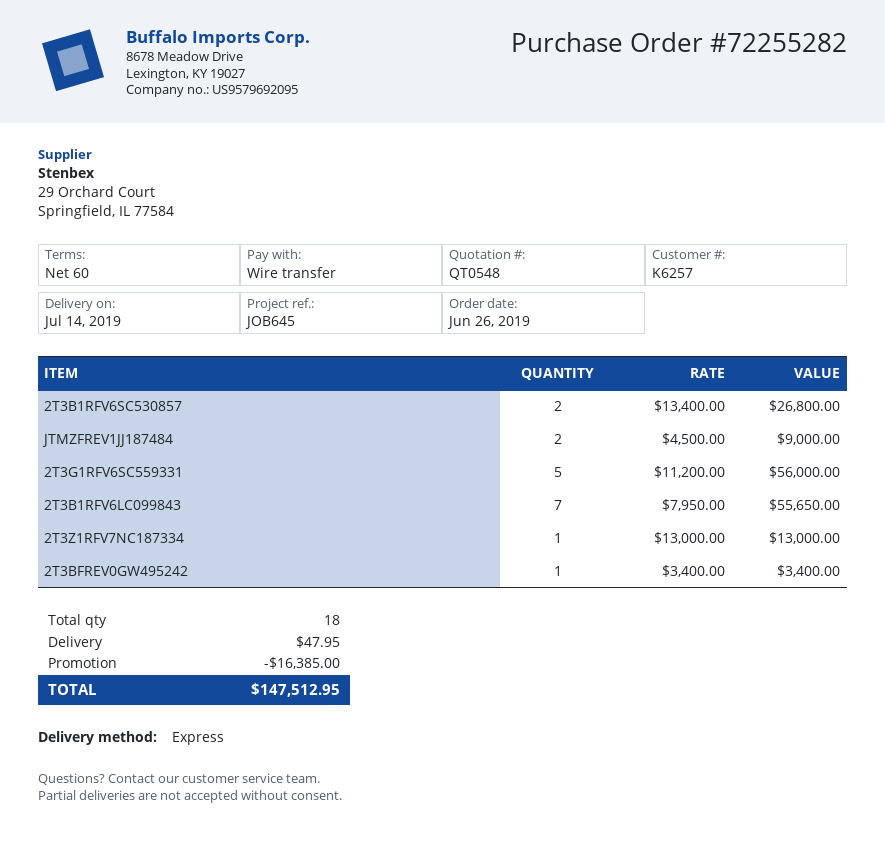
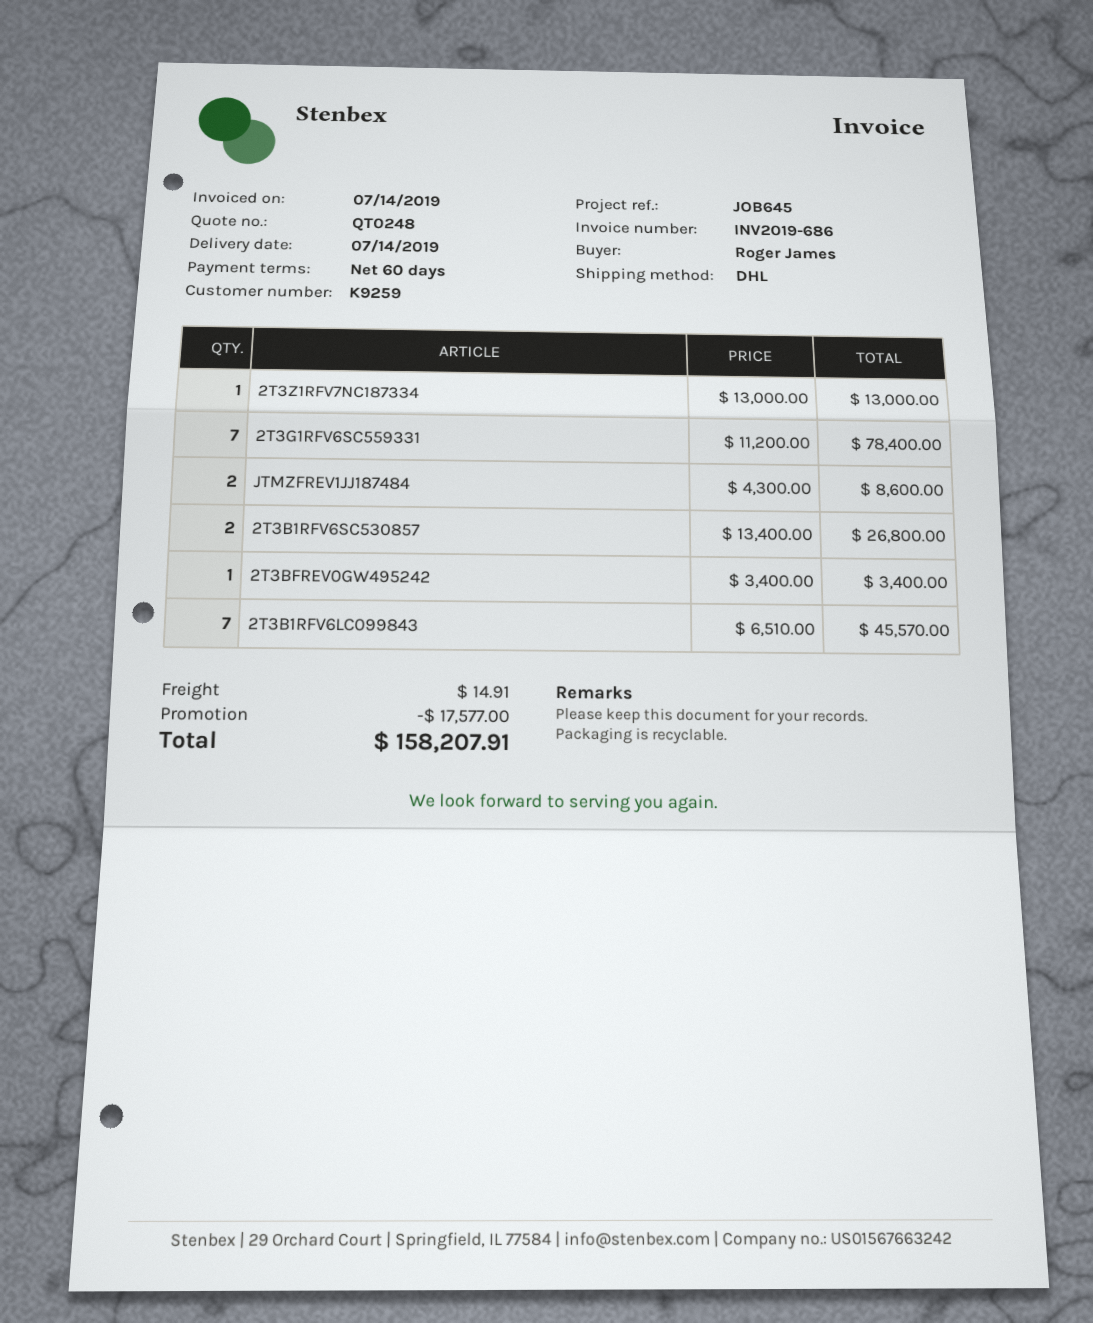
quote number: QT0548 -> QT0248
customer number: K6257 -> K9259
shipping method: express -> DHL
JTMZFREV1JJ187484: 2 x 4500.00 = 9000.00 -> 2 x 4300.00 = 8600.00
2T3G1RFV6SC559331: 5 x 11200.00 = 56000.00 -> 7 x 11200.00 = 78400.00
2T3B1RFV6LC099843: 7 x 7950.00 = 55650.00 -> 7 x 6510.00 = 45570.00
discount: 16385.00 -> 17577.00
shipping: 47.95 -> 14.91
total: 147512.95 -> 158207.91

